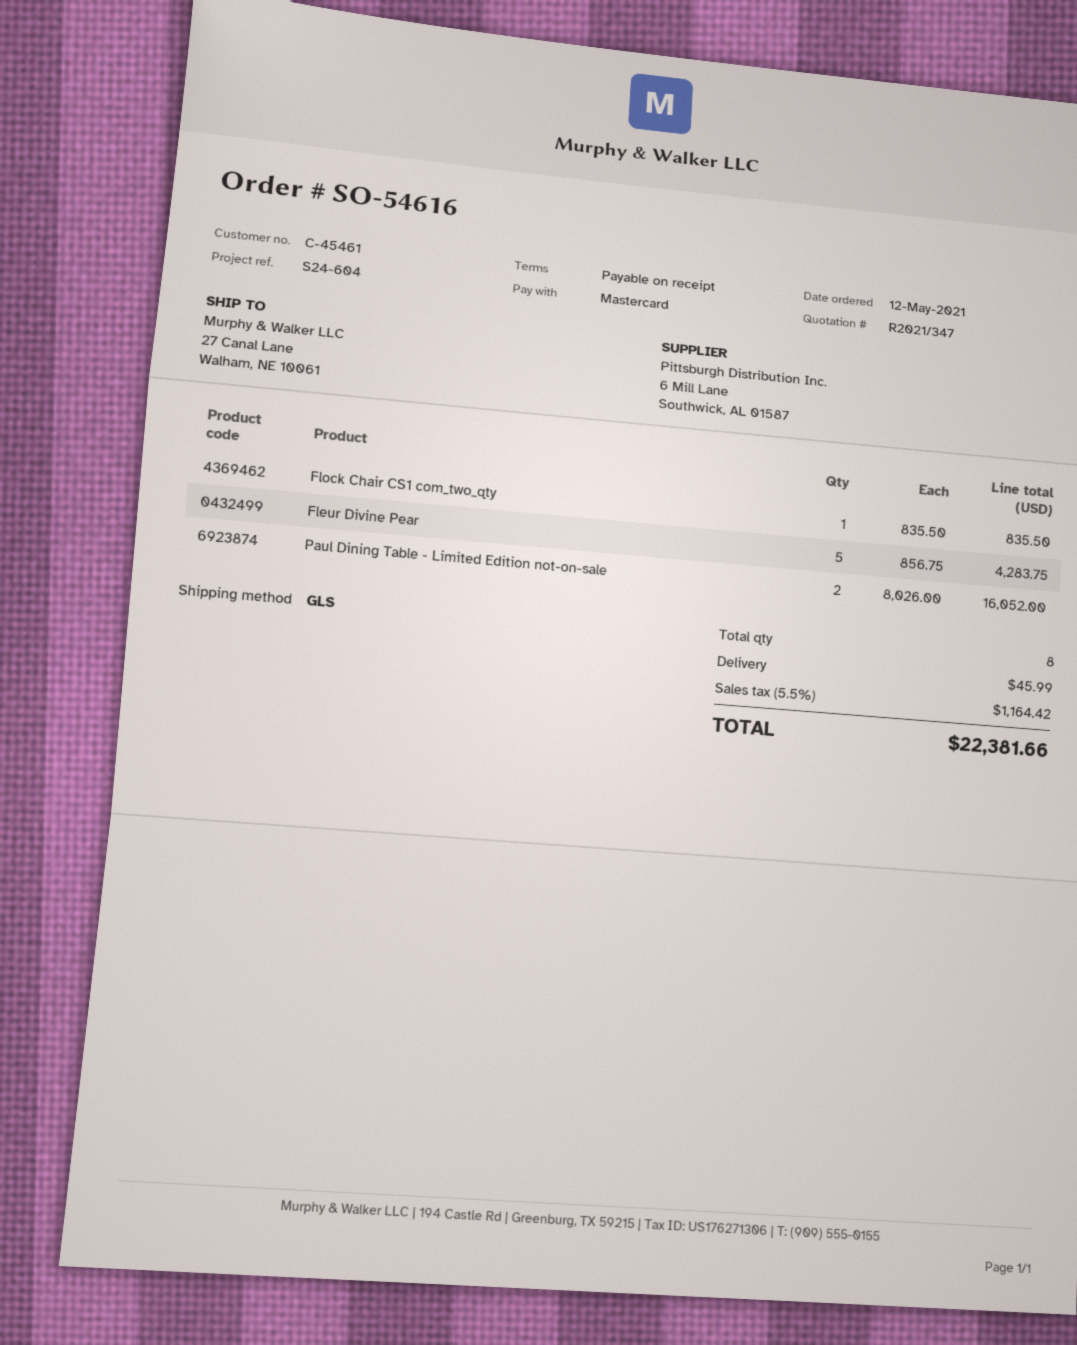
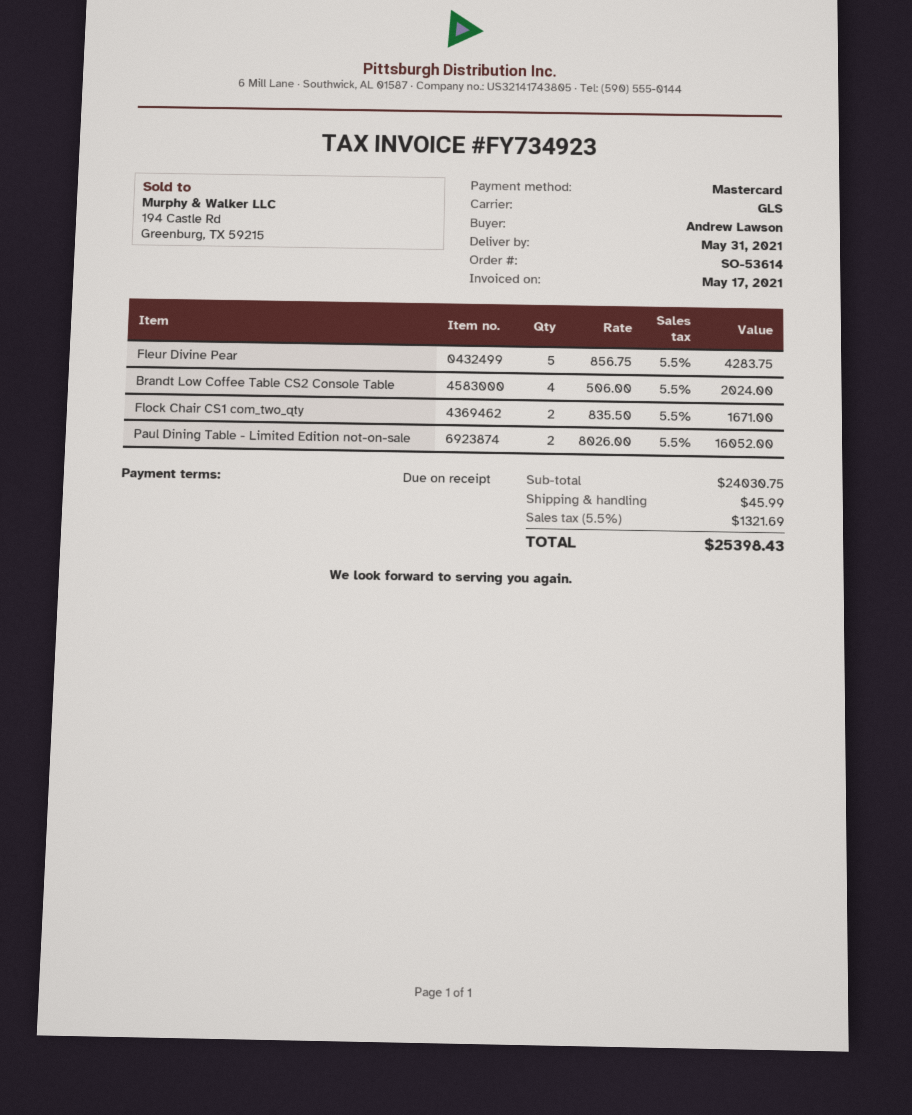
order number: SO-54616 -> SO-53614
Flock Chair CS1 com_two_qty: 1 x 835.50 = 835.50 -> 2 x 835.50 = 1671.00
Brandt Low Coffee Table CS2 Console Table: none -> 4 x 506.00 = 2024.00
tax: 5.5% = 1164.42 -> 5.5% = 1321.69
total: 22381.66 -> 25398.43

